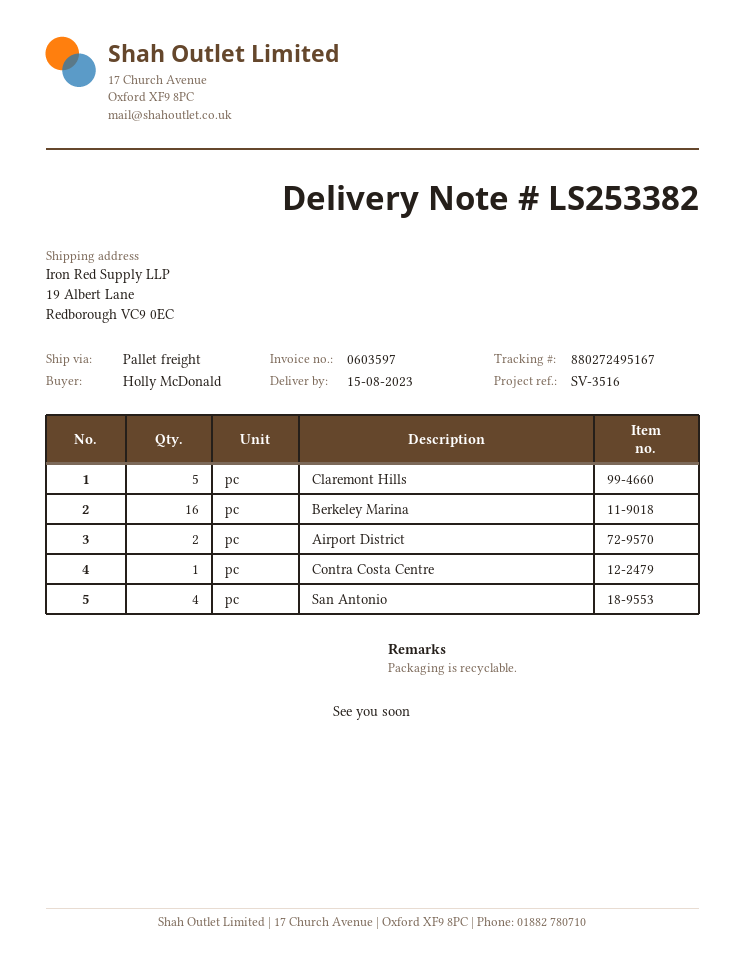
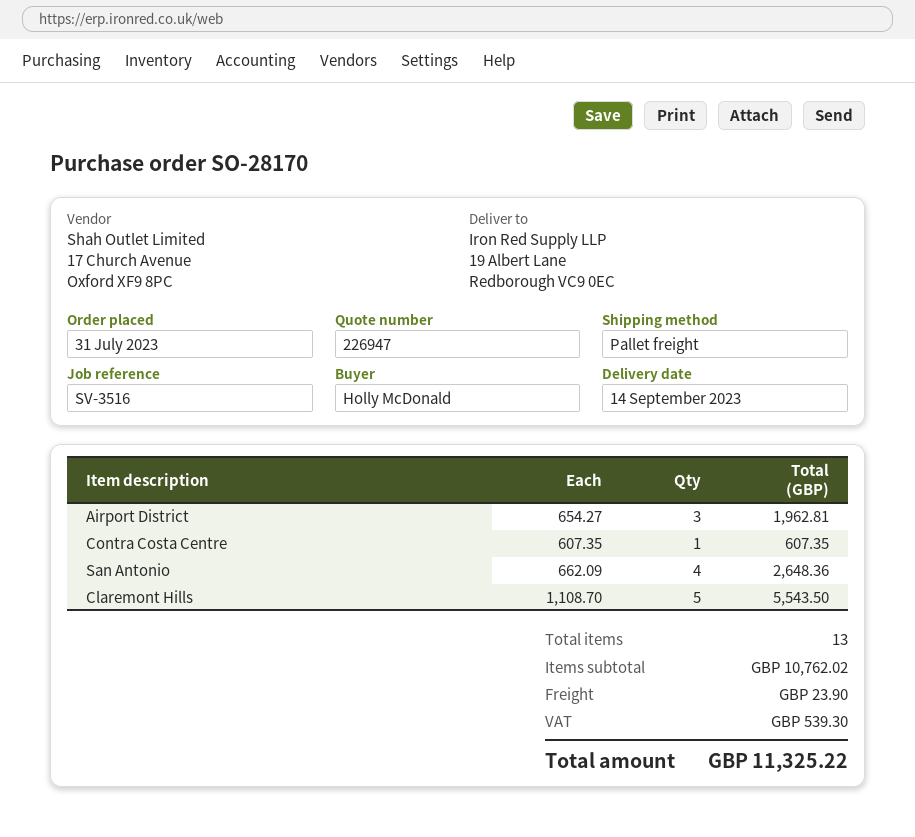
delivery date: 2023-08-15 -> 2023-09-14
Berkeley Marina: 16 -> none
Airport District: 2 -> 3

